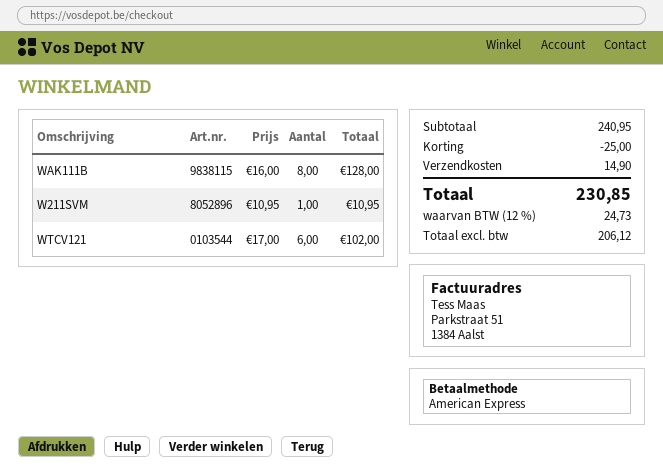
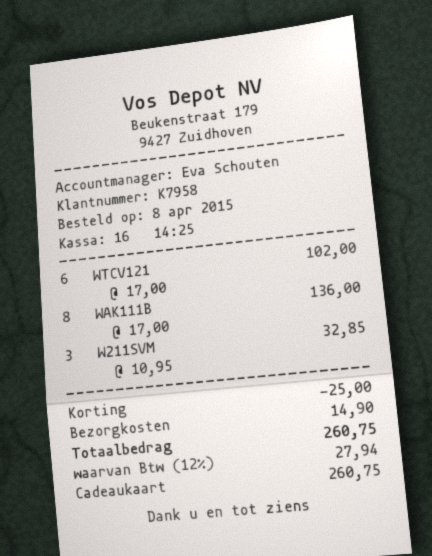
payment method: American Express -> gift card
WAK111B: 8 x 16.00 = 128.00 -> 8 x 17.00 = 136.00
W211SVM: 1 x 10.95 = 10.95 -> 3 x 10.95 = 32.85
tax: 12% = 24.73 -> 12% = 27.94
total: 230.85 -> 260.75

